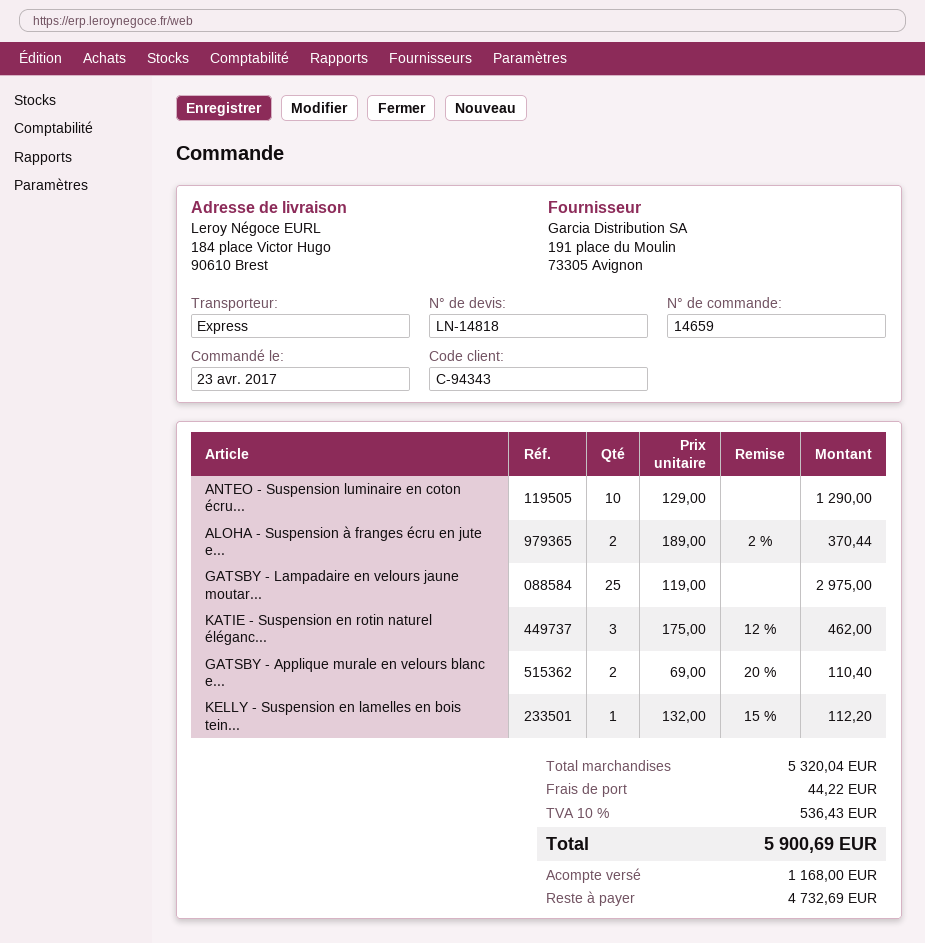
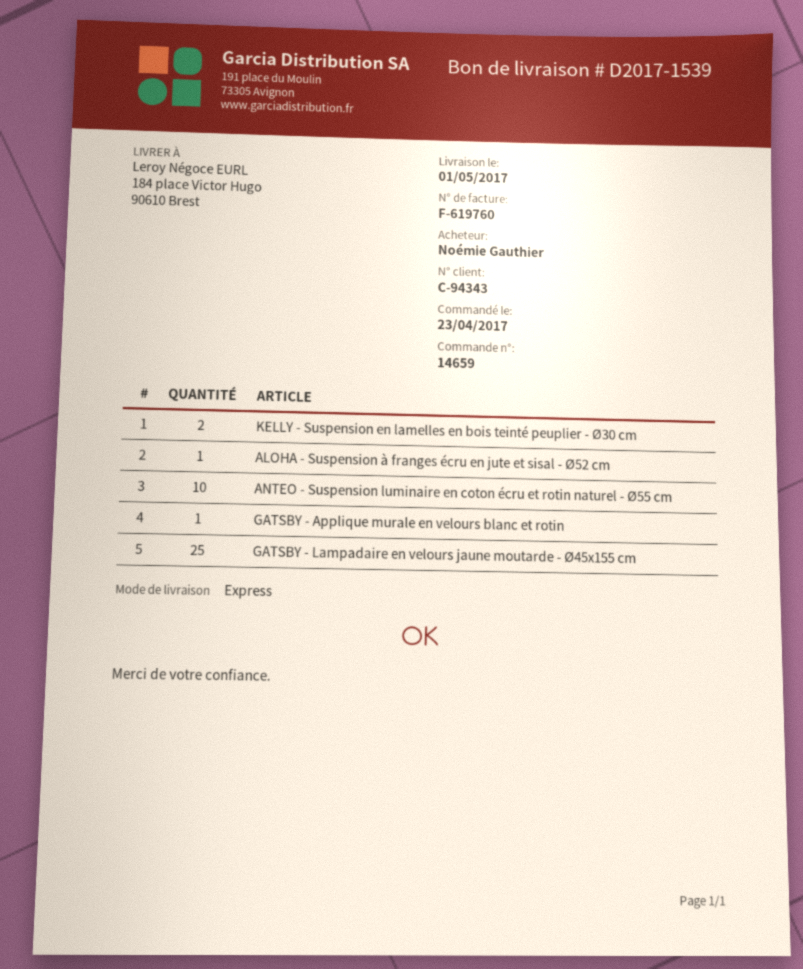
ALOHA - Suspension à franges écru en jute e...: 2 -> 1
KATIE - Suspension en rotin naturel éléganc...: 3 -> none
GATSBY - Applique murale en velours blanc e...: 2 -> 1
KELLY - Suspension en lamelles en bois tein...: 1 -> 2

